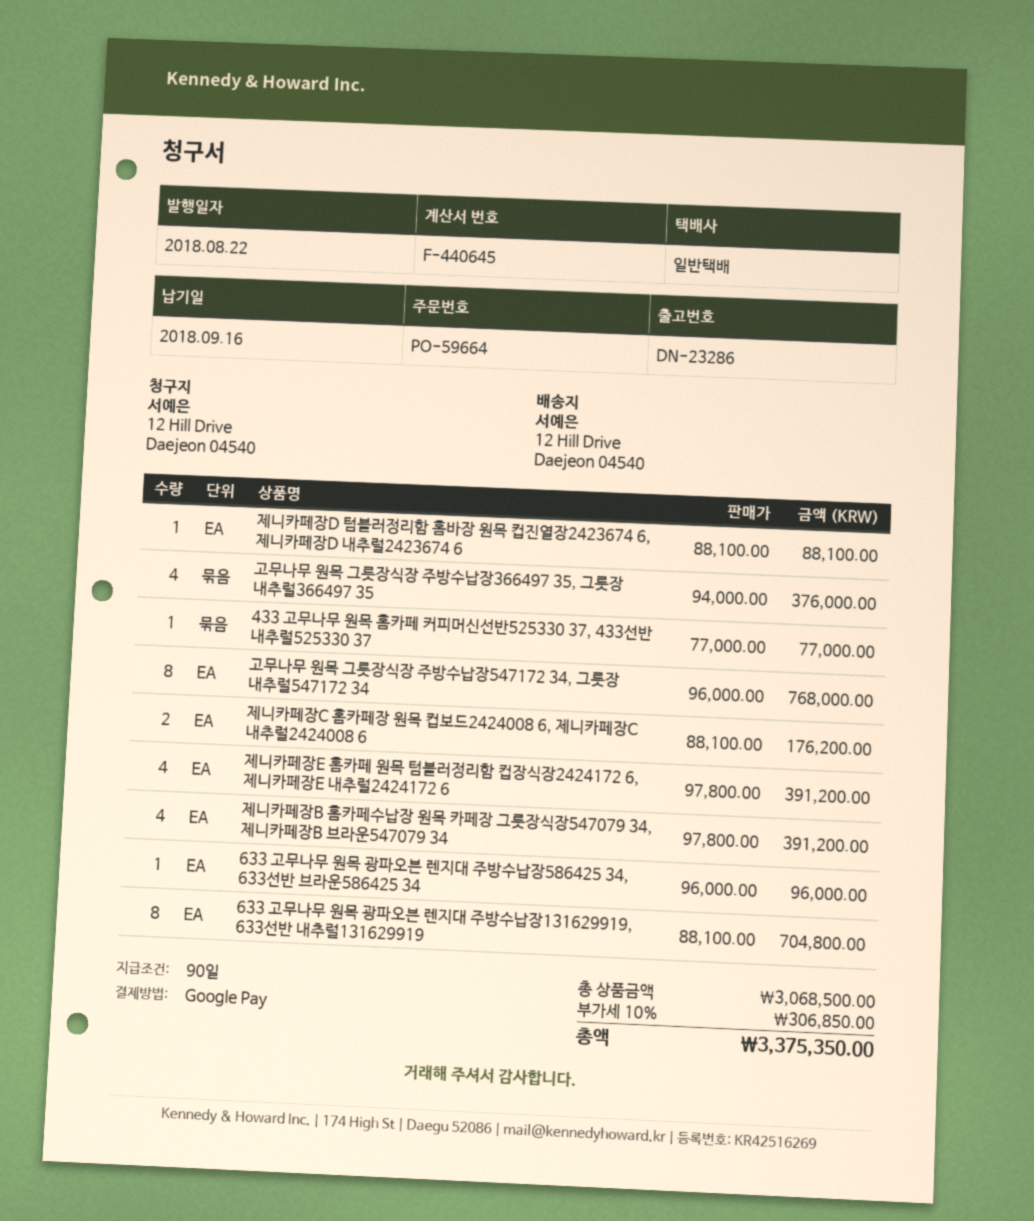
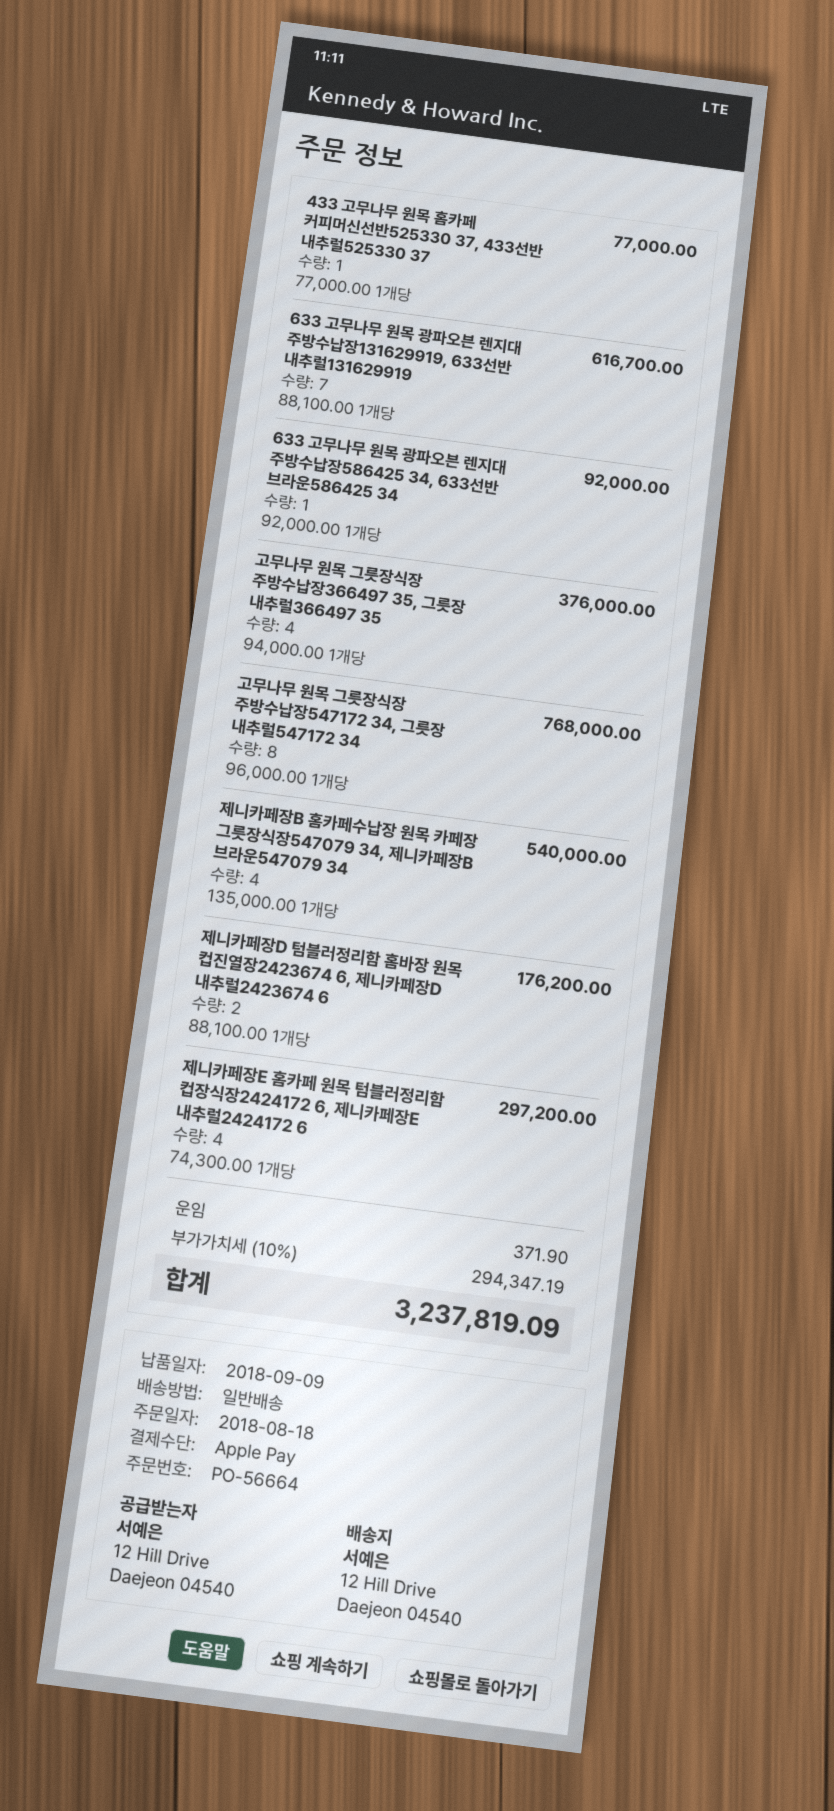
order number: PO-59664 -> PO-56664
delivery date: 2018-09-16 -> 2018-09-09
payment method: Google Pay -> Apple Pay
제니카페장D 텀블러정리함 홈바장 원목 컵진열장2423674 6, 제니카페장D 내추럴2423674 6: 1 x 88100.00 = 88100.00 -> 2 x 88100.00 = 176200.00
제니카페장C 홈카페장 원목 컵보드2424008 6, 제니카페장C 내추럴2424008 6: 2 x 88100.00 = 176200.00 -> none
제니카페장E 홈카페 원목 텀블러정리함 컵장식장2424172 6, 제니카페장E 내추럴2424172 6: 4 x 97800.00 = 391200.00 -> 4 x 74300.00 = 297200.00
제니카페장B 홈카페수납장 원목 카페장 그릇장식장547079 34, 제니카페장B 브라운547079 34: 4 x 97800.00 = 391200.00 -> 4 x 135000.00 = 540000.00
633 고무나무 원목 광파오븐 렌지대 주방수납장586425 34, 633선반 브라운586425 34: 1 x 96000.00 = 96000.00 -> 1 x 92000.00 = 92000.00
633 고무나무 원목 광파오븐 렌지대 주방수납장131629919, 633선반 내추럴131629919: 8 x 88100.00 = 704800.00 -> 7 x 88100.00 = 616700.00
shipping: none -> 371.90
tax: 10% = 306850.00 -> 10% = 294347.19
total: 3375350.00 -> 3237819.09

